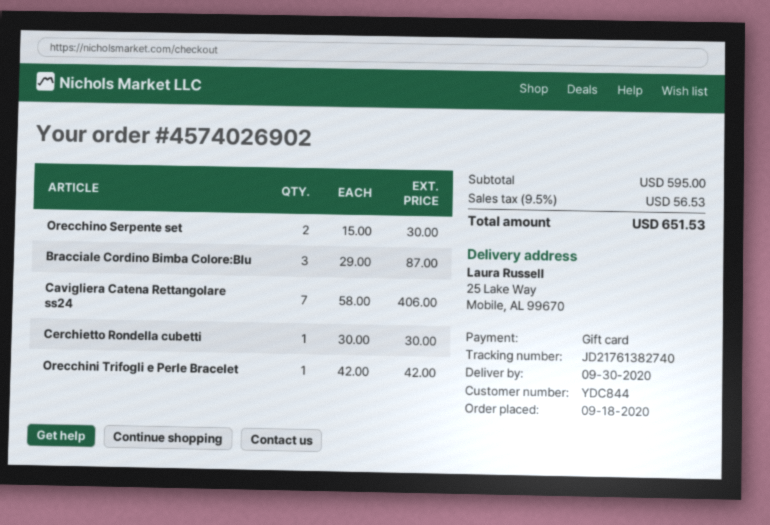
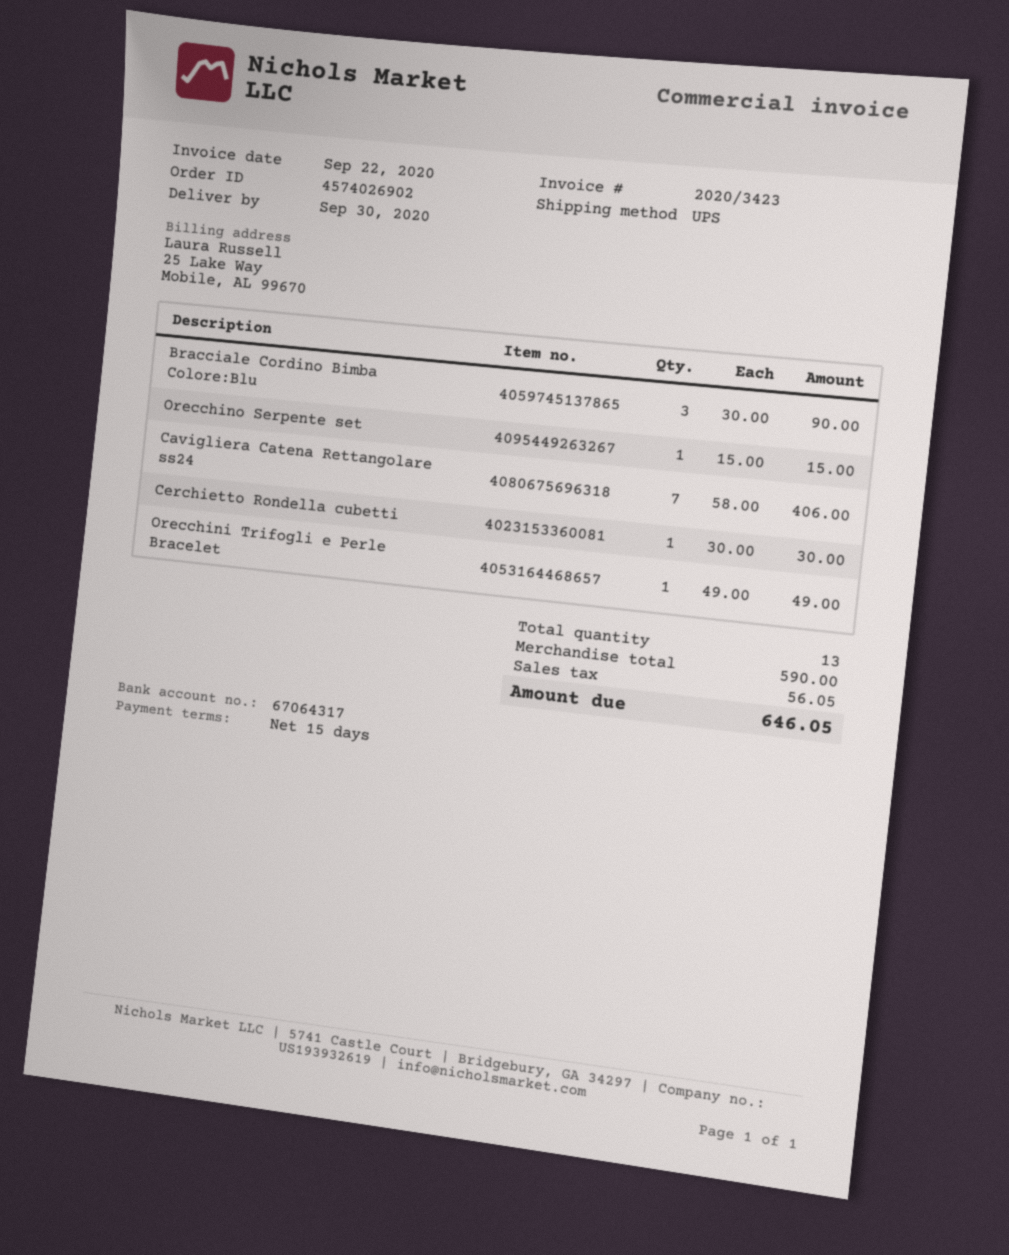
Orecchino Serpente set: 2 x 15.00 = 30.00 -> 1 x 15.00 = 15.00
Bracciale Cordino Bimba Colore:Blu: 3 x 29.00 = 87.00 -> 3 x 30.00 = 90.00
Orecchini Trifogli e Perle Bracelet: 1 x 42.00 = 42.00 -> 1 x 49.00 = 49.00
subtotal: 595.00 -> 590.00
tax: 56.53 -> 56.05
total: 651.53 -> 646.05

